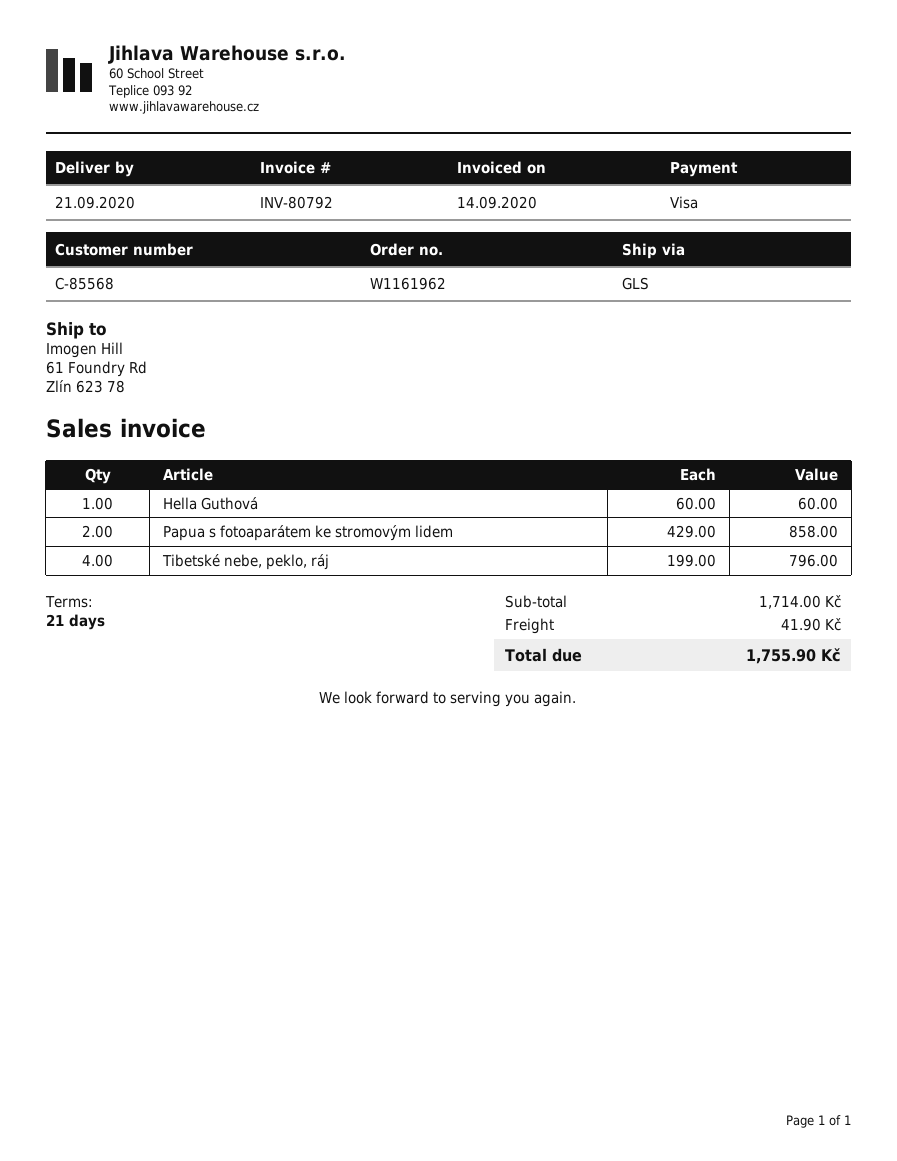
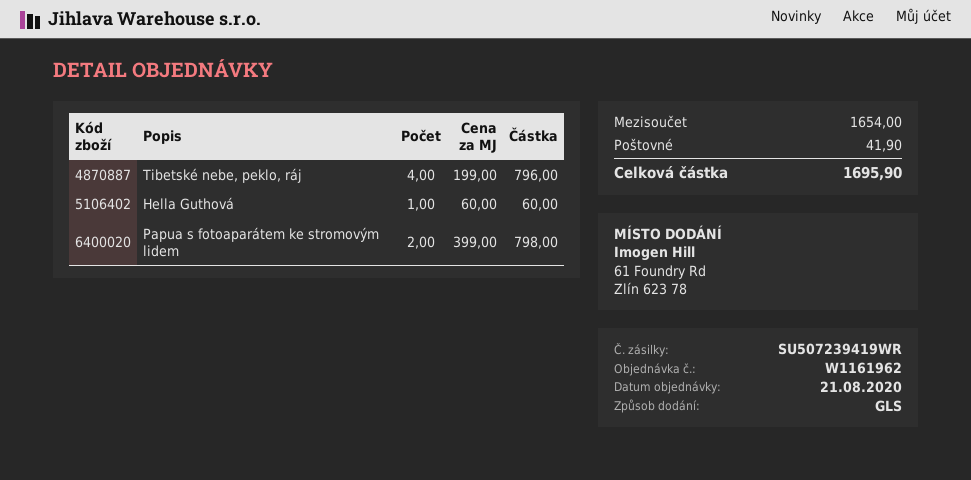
Papua s fotoaparátem ke stromovým lidem: 2 x 429.00 = 858.00 -> 2 x 399.00 = 798.00
subtotal: 1714.00 -> 1654.00
total: 1755.90 -> 1695.90

